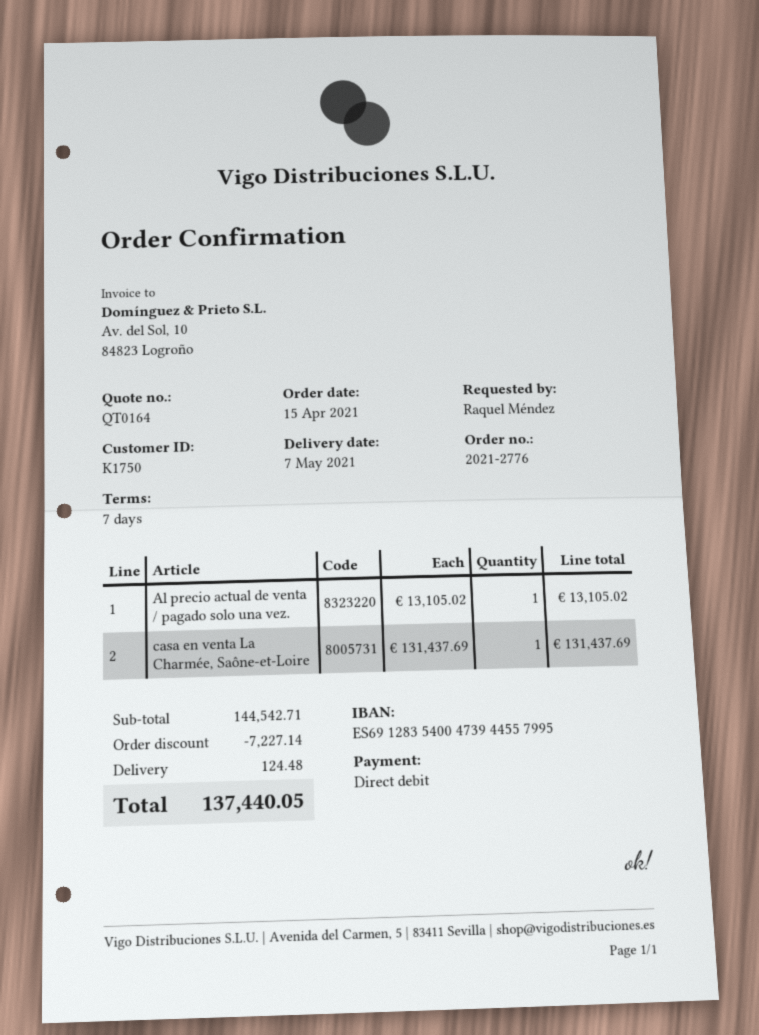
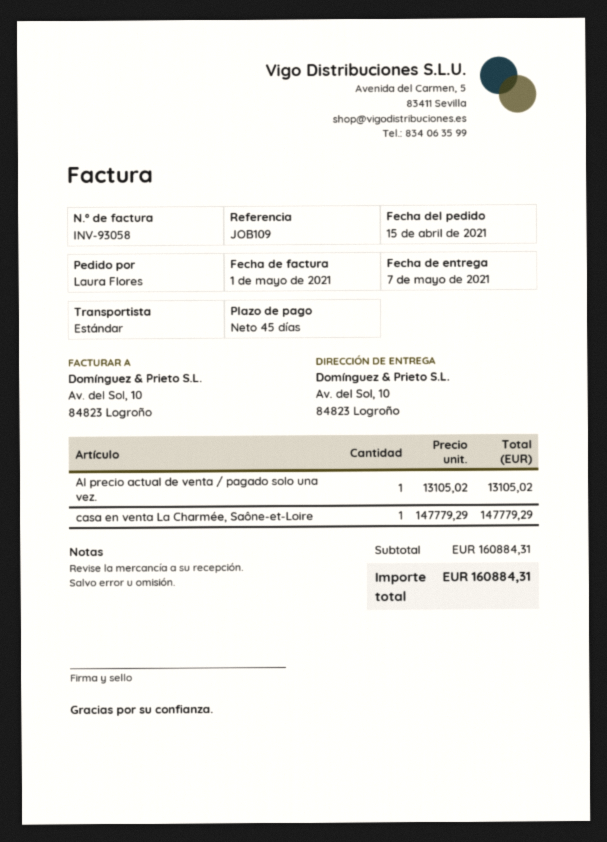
payment terms: 7 days -> 45 days
ordered by: Raquel Méndez -> Laura Flores
casa en venta La Charmée, Saône-et-Loire: 1 x 131437.69 = 131437.69 -> 1 x 147779.29 = 147779.29
subtotal: 144542.71 -> 160884.31
discount: 7227.14 -> none
shipping: 124.48 -> none
total: 137440.05 -> 160884.31

